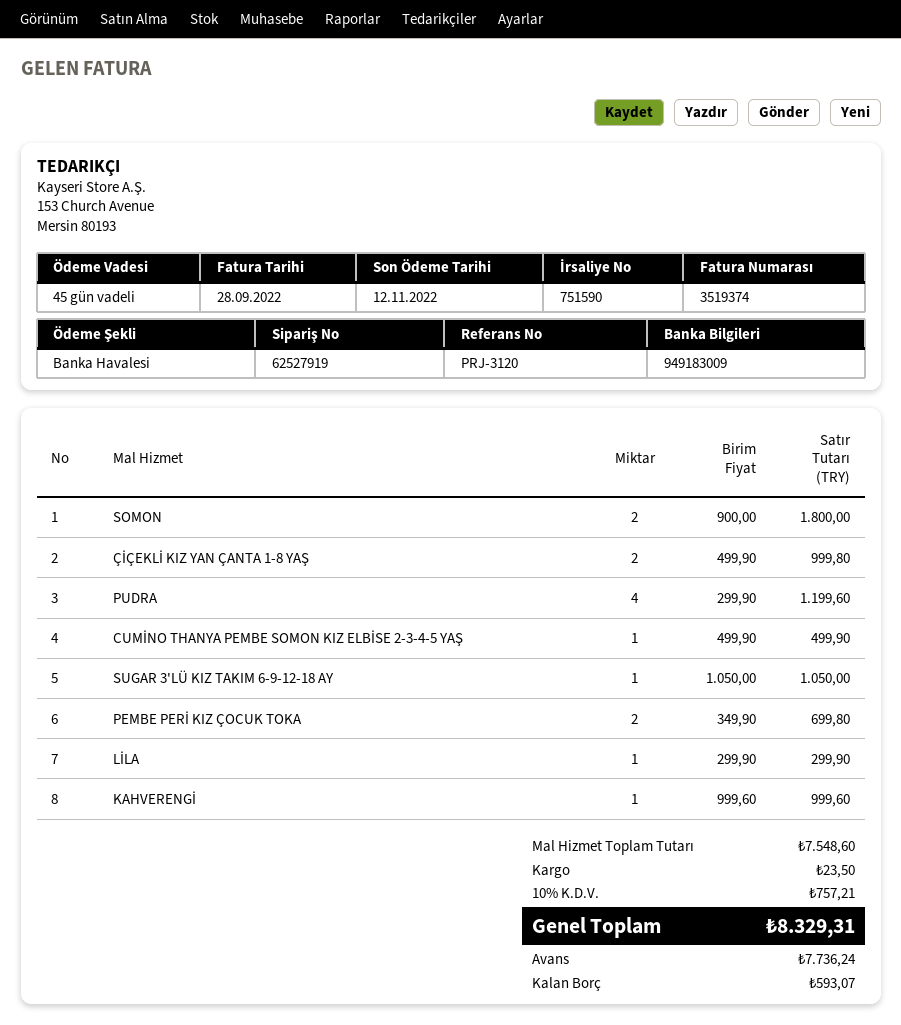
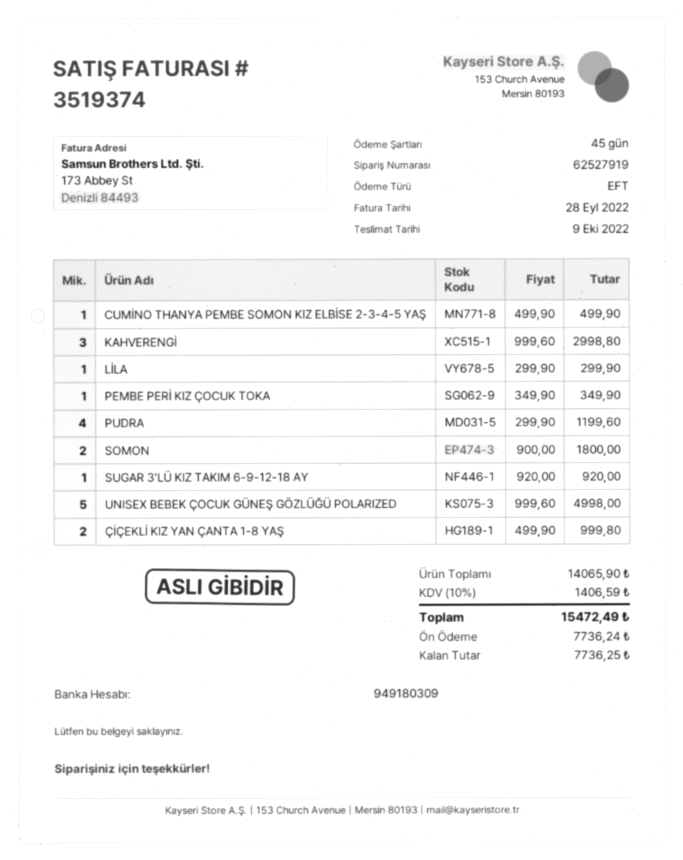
bank account: 949183009 -> 949180309
SUGAR 3'LÜ KIZ TAKIM 6-9-12-18 AY: 1 x 1050.00 = 1050.00 -> 1 x 920.00 = 920.00
PEMBE PERİ KIZ ÇOCUK TOKA: 2 x 349.90 = 699.80 -> 1 x 349.90 = 349.90
KAHVERENGİ: 1 x 999.60 = 999.60 -> 3 x 999.60 = 2998.80
UNISEX BEBEK ÇOCUK GÜNEŞ GÖZLÜĞÜ POLARIZED: none -> 5 x 999.60 = 4998.00
subtotal: 7548.60 -> 14065.90
shipping: 23.50 -> none
tax: 10% = 757.21 -> 10% = 1406.59
total: 8329.31 -> 15472.49
balance: 593.07 -> 7736.25

